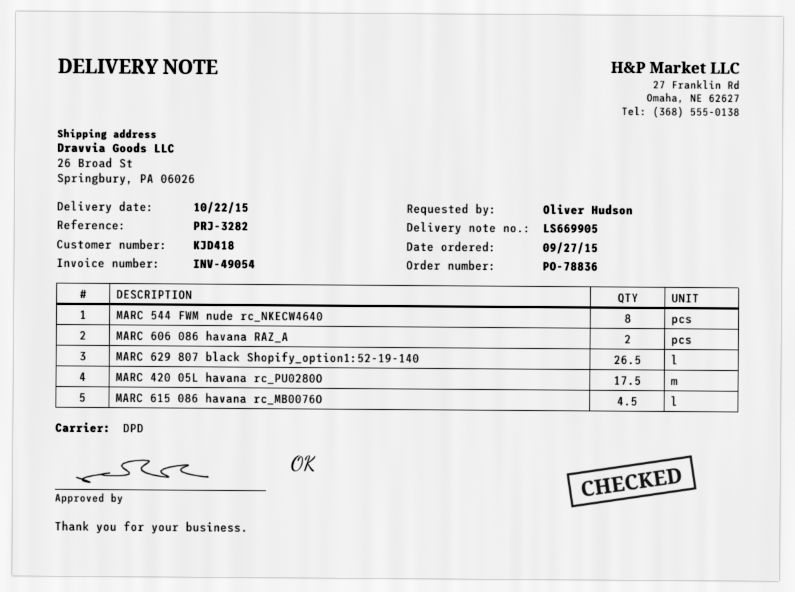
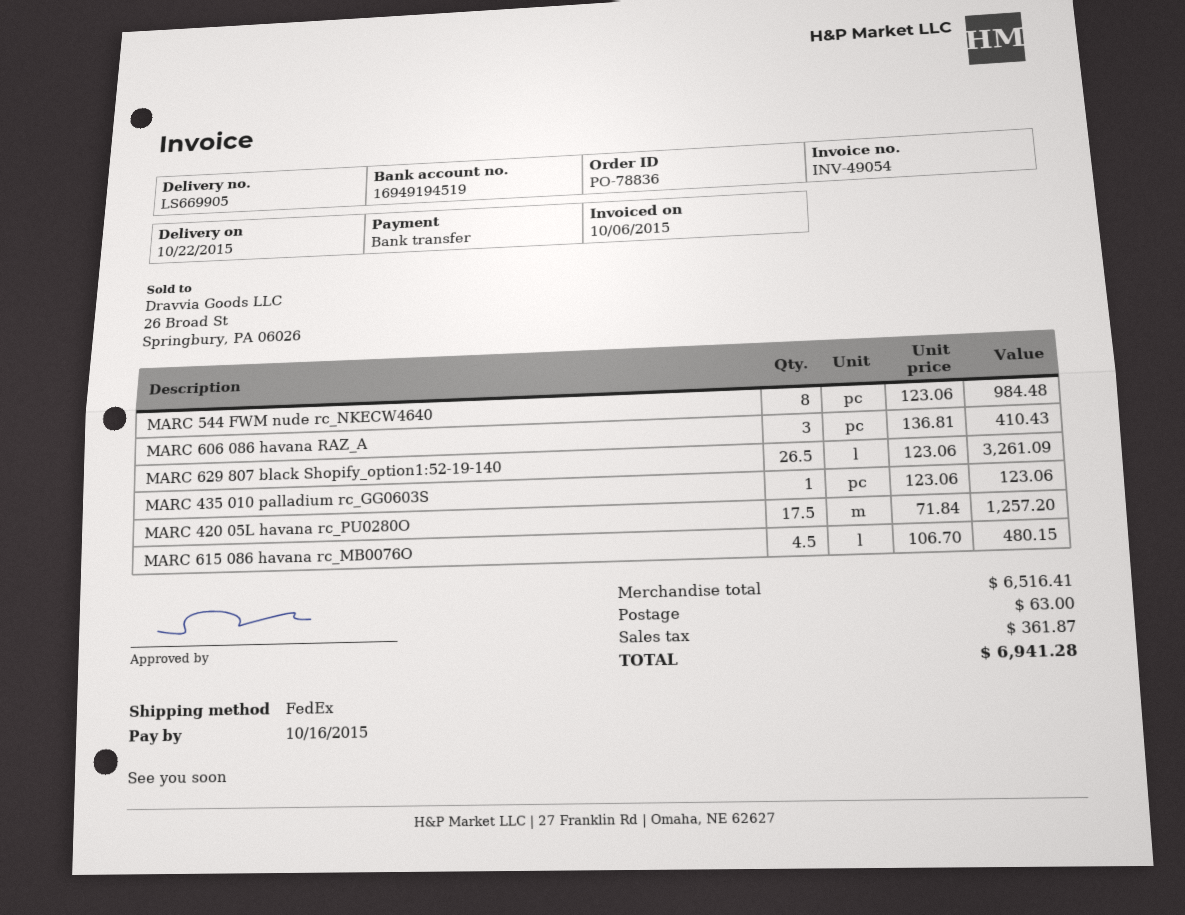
shipping method: DPD -> FedEx
MARC 606 086 havana RAZ_A: 2 -> 3
MARC 435 010 palladium rc_GG0603S: none -> 1

